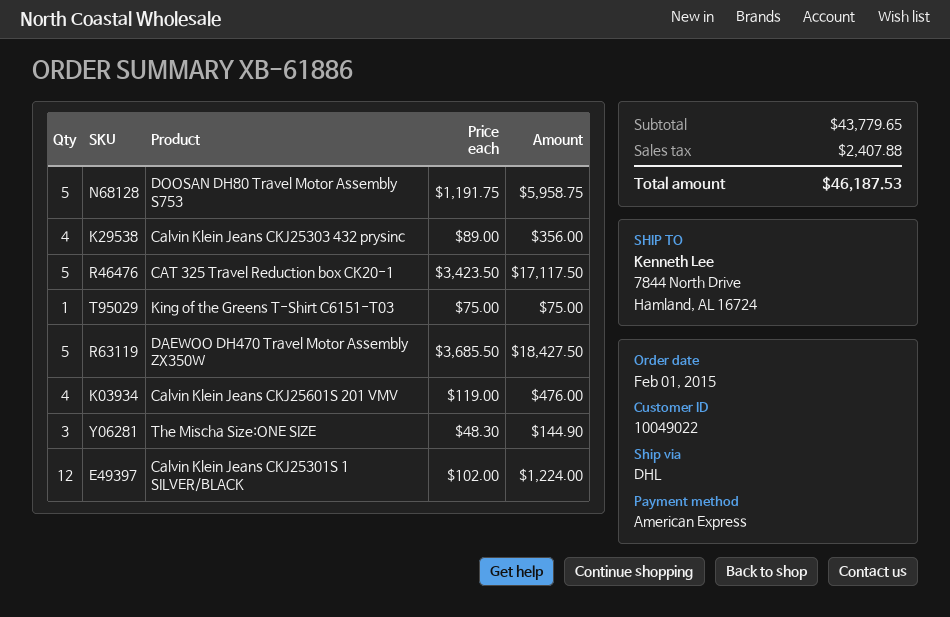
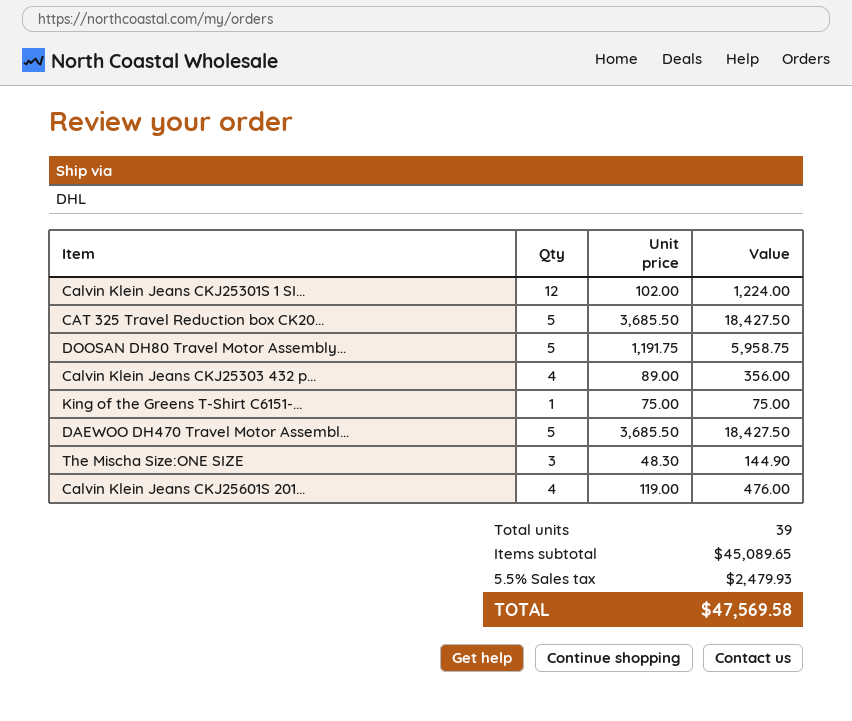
CAT 325 Travel Reduction box CK20-1: 5 x 3423.50 = 17117.50 -> 5 x 3685.50 = 18427.50
subtotal: 43779.65 -> 45089.65
tax: 2407.88 -> 2479.93
total: 46187.53 -> 47569.58

